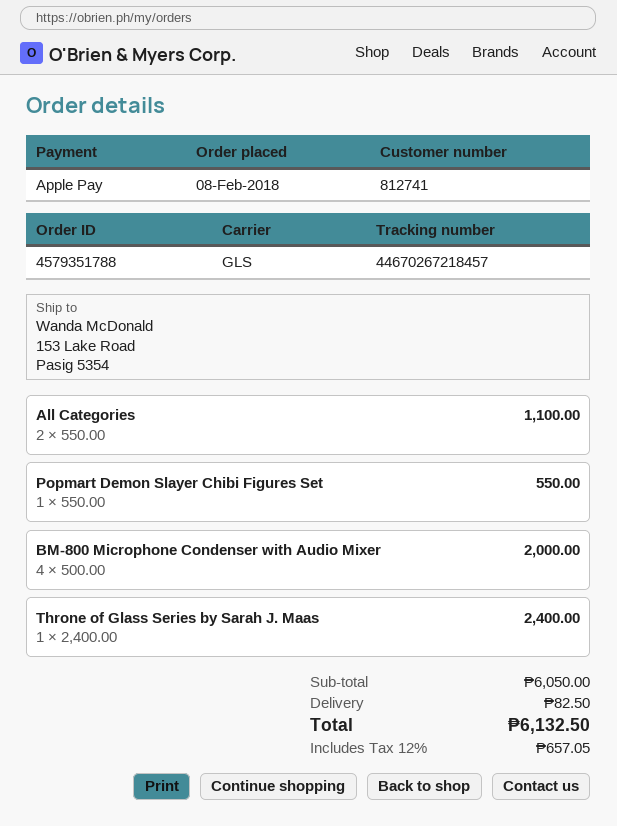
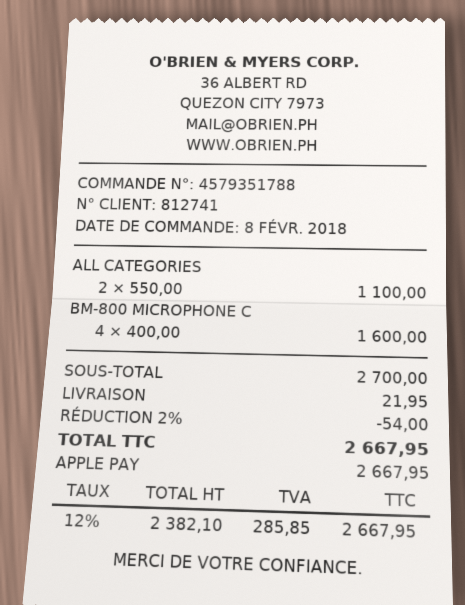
Popmart Demon Slayer Chibi Figures Set: 1 x 550.00 = 550.00 -> none
BM-800 Microphone Condenser with Audio Mixer: 4 x 500.00 = 2000.00 -> 4 x 400.00 = 1600.00
Throne of Glass Series by Sarah J. Maas: 1 x 2400.00 = 2400.00 -> none
subtotal: 6050.00 -> 2700.00
discount: none -> 2% = 54.00
shipping: 82.50 -> 21.95
tax: 12% = 657.05 -> 12% = 285.85
total: 6132.50 -> 2667.95

